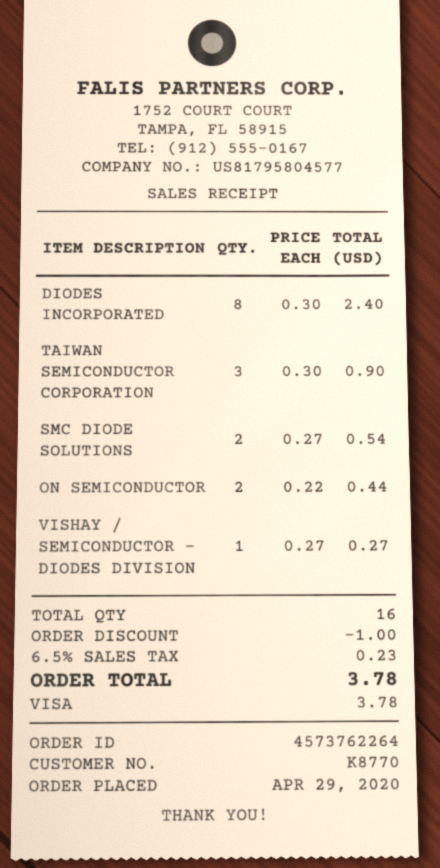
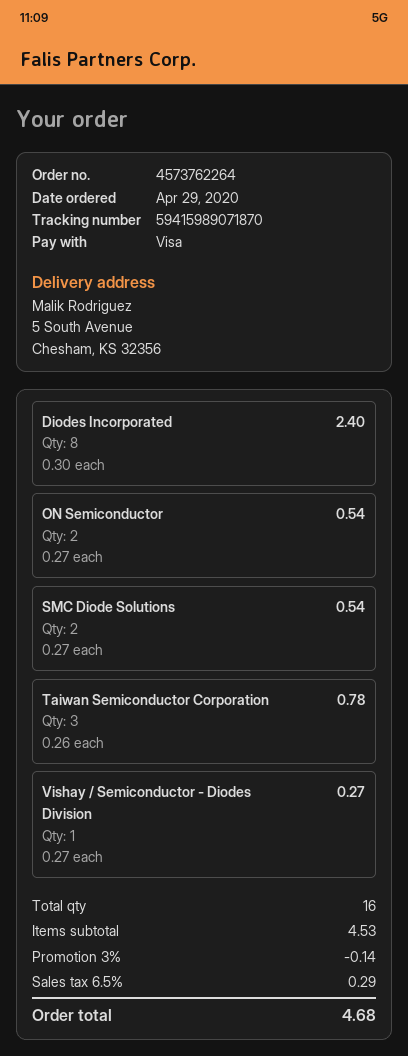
TAIWAN SEMICONDUCTOR CORPORATION: 3 x 0.30 = 0.90 -> 3 x 0.26 = 0.78
ON SEMICONDUCTOR: 2 x 0.22 = 0.44 -> 2 x 0.27 = 0.54
discount: 1.00 -> 0.14
tax: 6.5% = 0.23 -> 6.5% = 0.29
total: 3.78 -> 4.68

